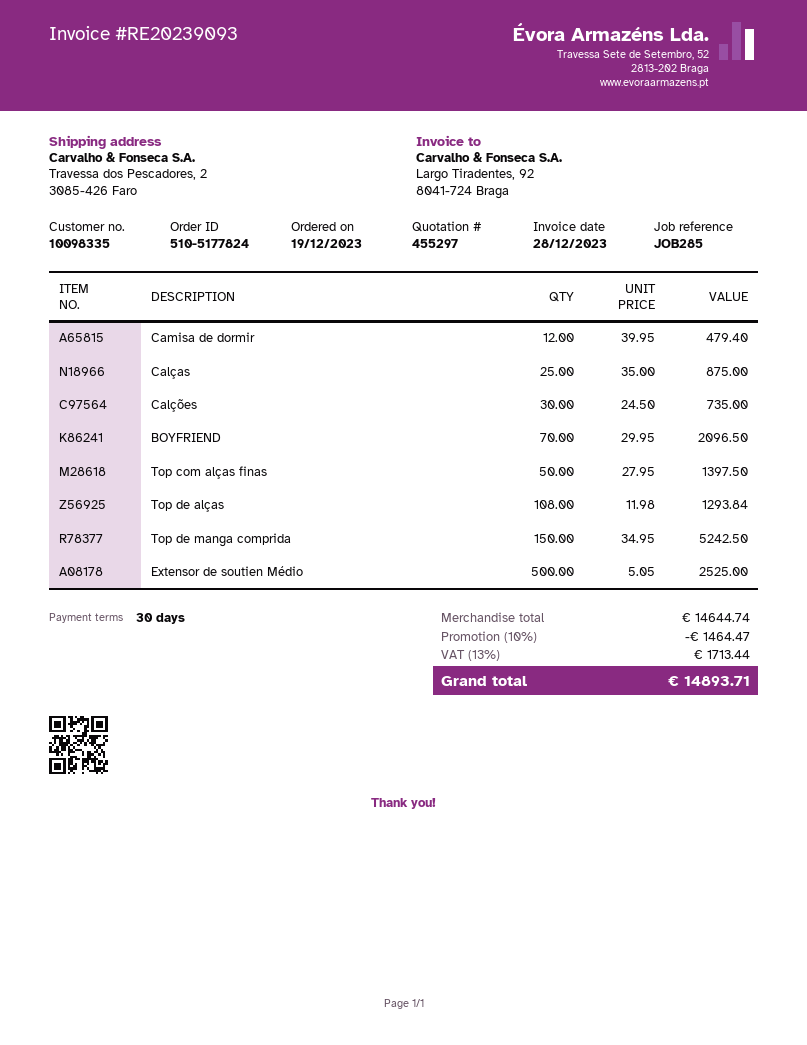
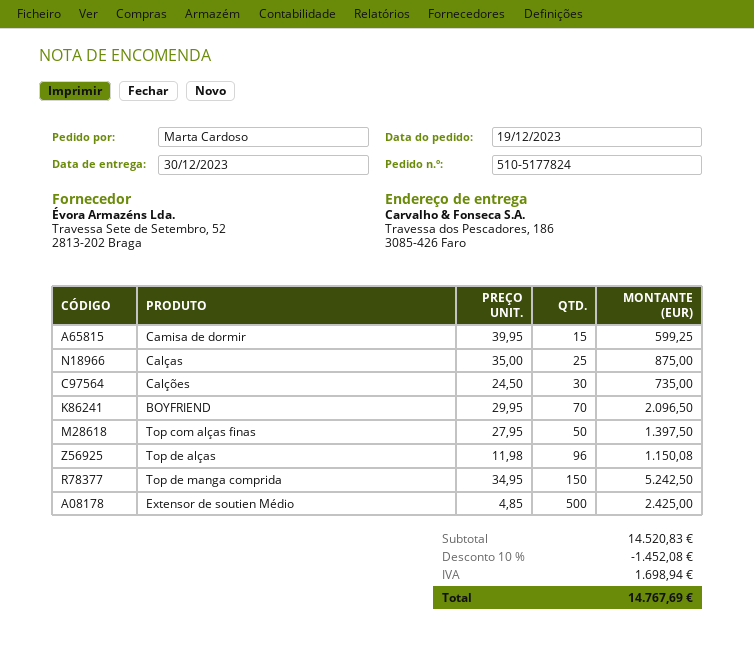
ship to: Travessa dos Pescadores, 2, 3085-426 Faro -> Travessa dos Pescadores, 186, 3085-426 Faro
Camisa de dormir: 12 x 39.95 = 479.40 -> 15 x 39.95 = 599.25
Top de alças: 108 x 11.98 = 1293.84 -> 96 x 11.98 = 1150.08
Extensor de soutien Médio: 500 x 5.05 = 2525.00 -> 500 x 4.85 = 2425.00
subtotal: 14644.74 -> 14520.83
discount: 10% = 1464.47 -> 10% = 1452.08
tax: 1713.44 -> 1698.94
total: 14893.71 -> 14767.69

